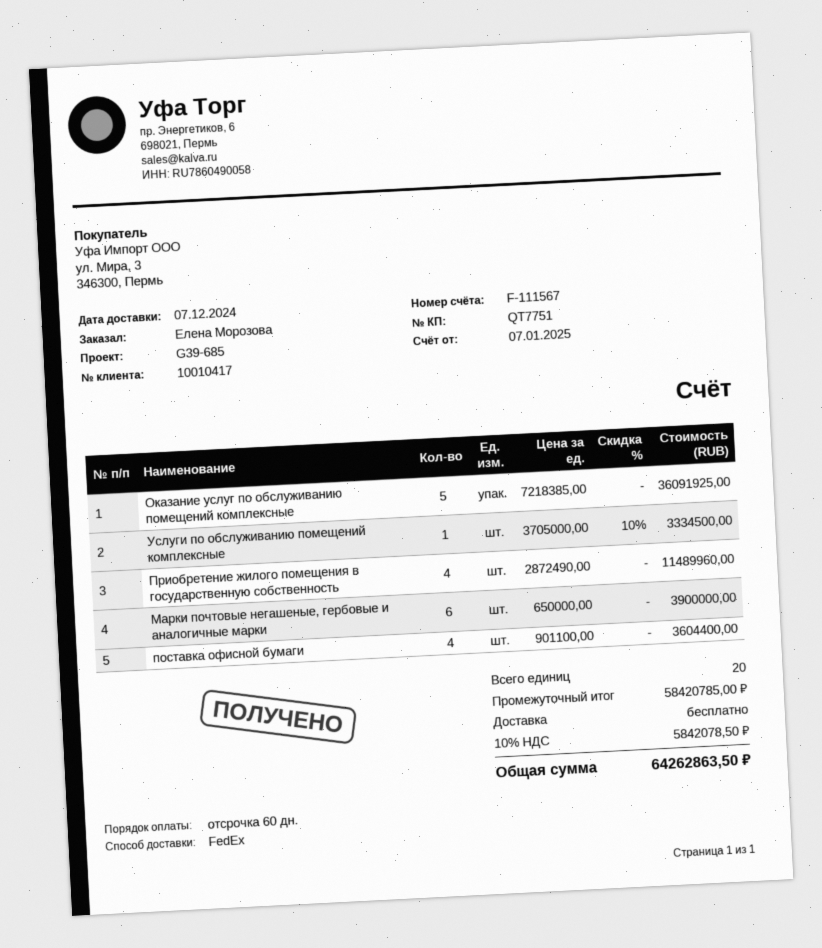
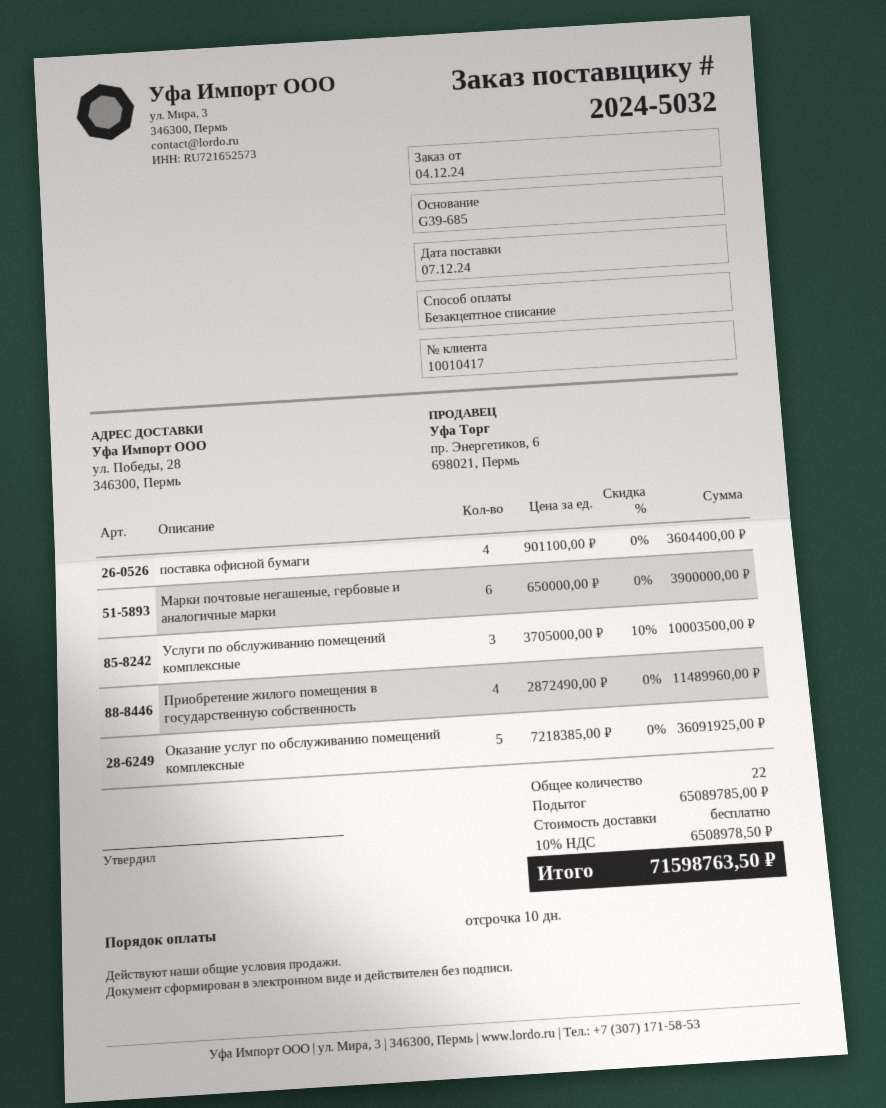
payment terms: 60 days -> 10 days
Услуги по обслуживанию помещений комплексные: 1 x 3705000.00 - 10% = 3334500.00 -> 3 x 3705000.00 - 10% = 10003500.00
total quantity: 20 -> 22
subtotal: 58420785.00 -> 65089785.00
tax: 10% = 5842078.50 -> 10% = 6508978.50
total: 64262863.50 -> 71598763.50

